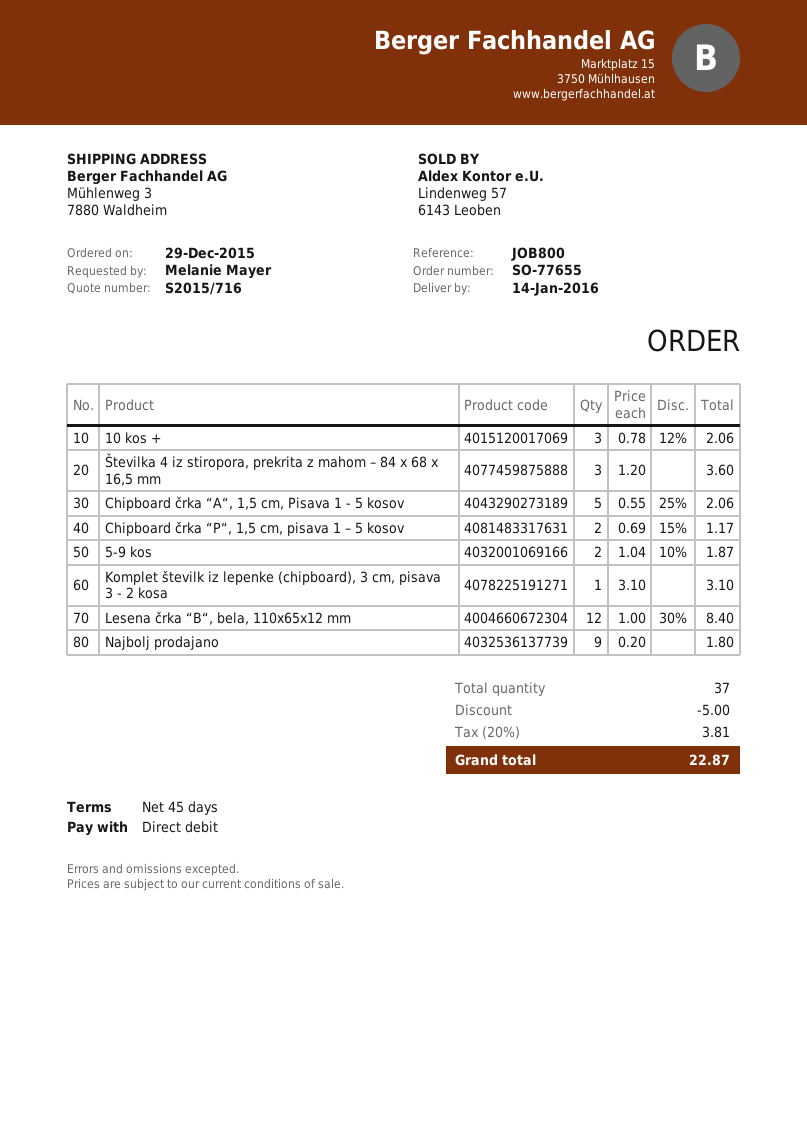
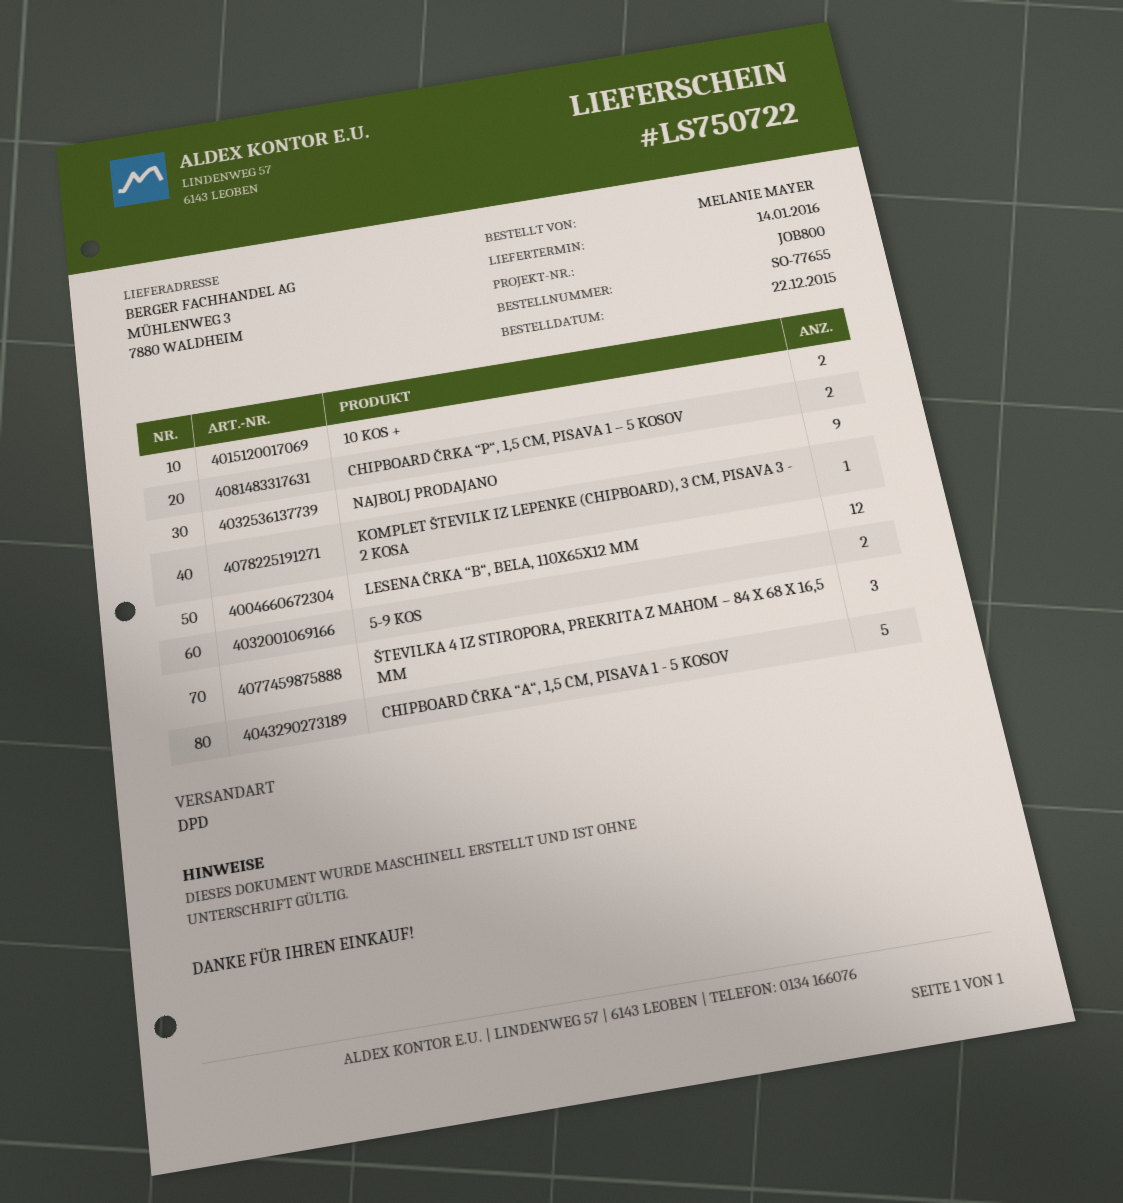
order date: 2015-12-29 -> 2015-12-22
10 kos +: 3 -> 2

